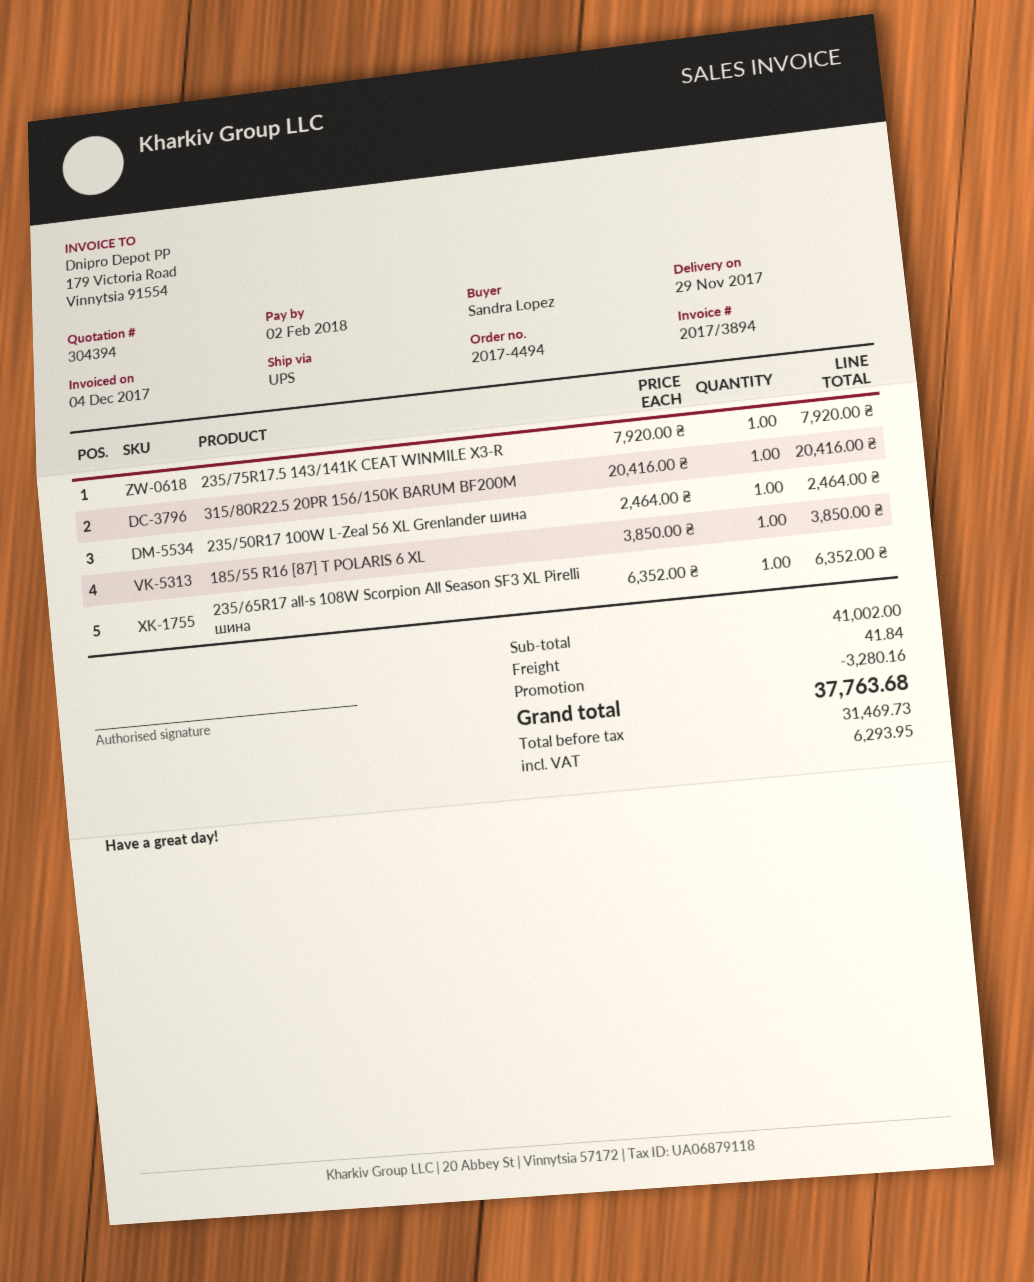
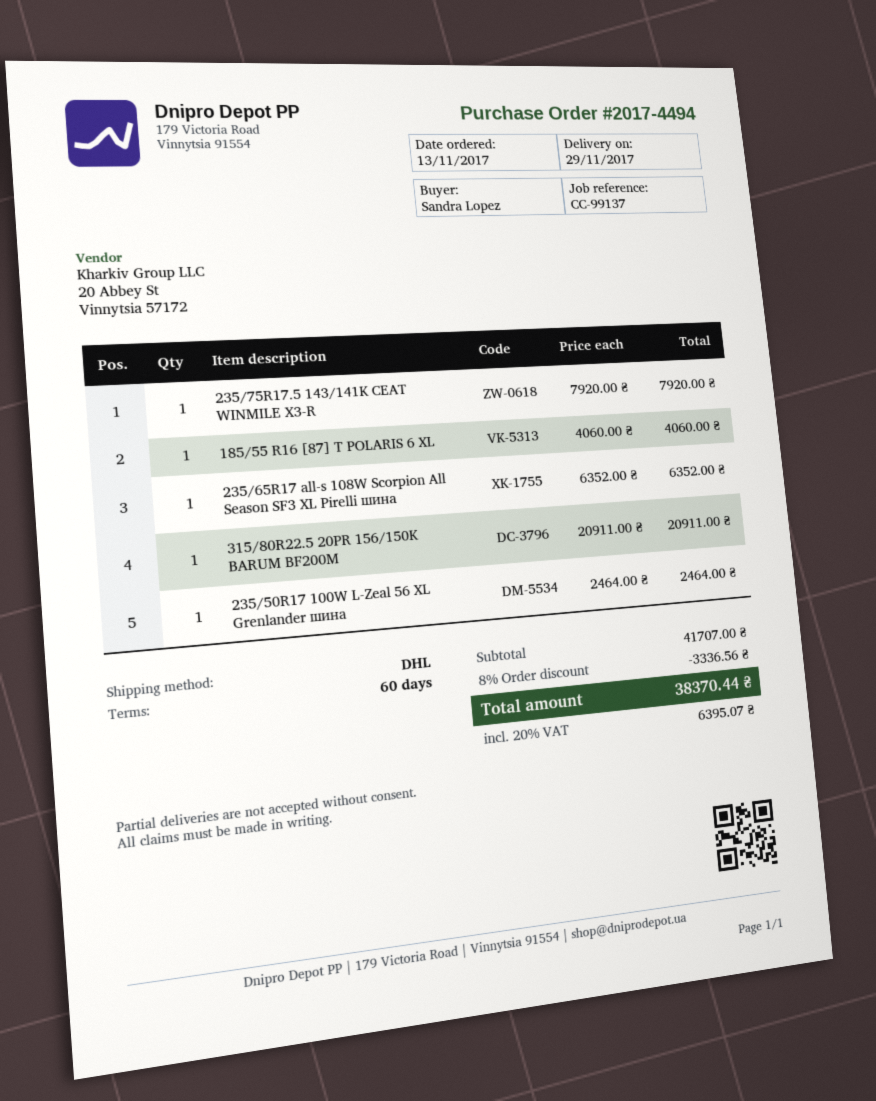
shipping method: UPS -> DHL
315/80R22.5 20PR 156/150K BARUM BF200M: 1 x 20416.00 = 20416.00 -> 1 x 20911.00 = 20911.00
185/55 R16 [87] T POLARIS 6 XL: 1 x 3850.00 = 3850.00 -> 1 x 4060.00 = 4060.00
subtotal: 41002.00 -> 41707.00
discount: 3280.16 -> 3336.56
shipping: 41.84 -> none
tax: 6293.95 -> 6395.07
total: 37763.68 -> 38370.44

